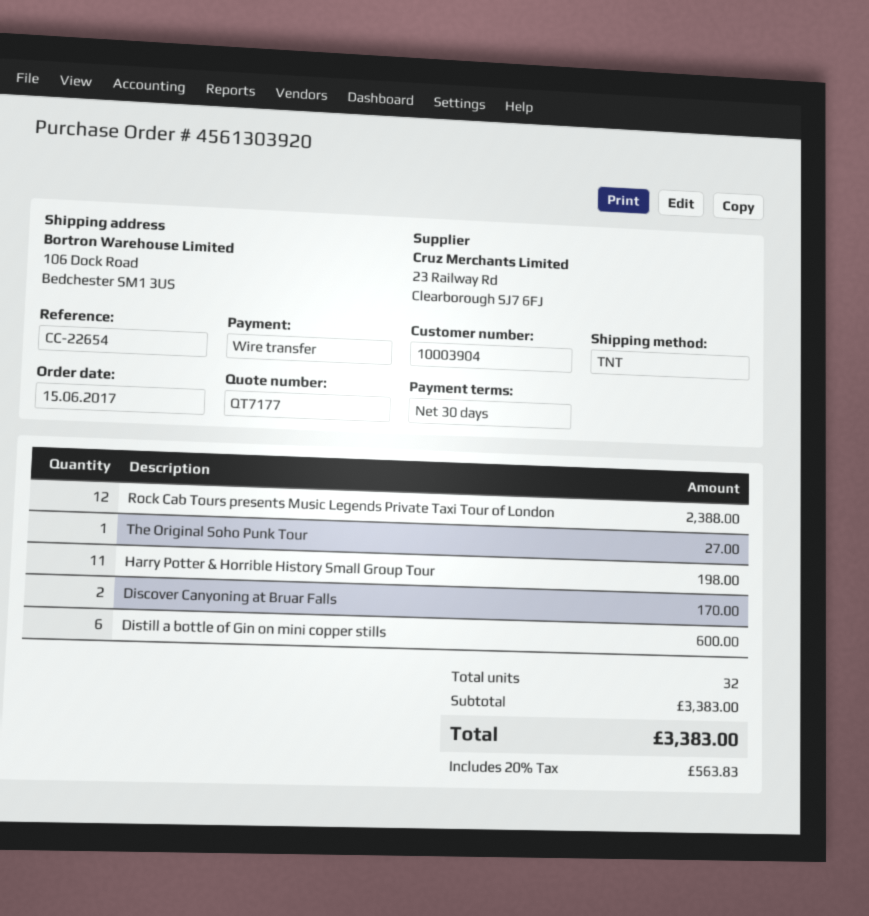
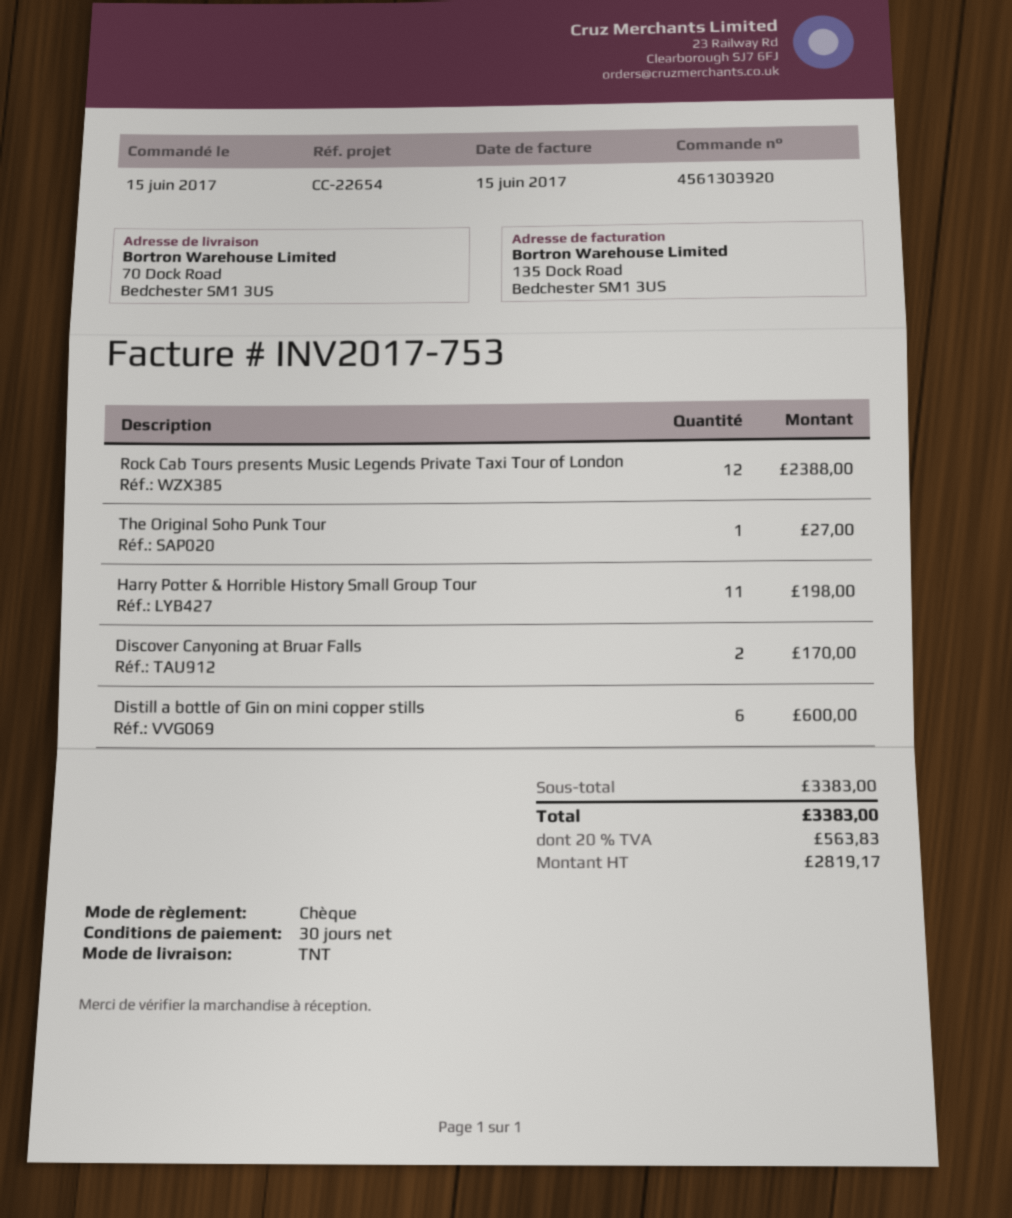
payment method: bank transfer -> cheque
ship to: 106 Dock Road, Bedchester SM1 3US -> 70 Dock Road, Bedchester SM1 3US

